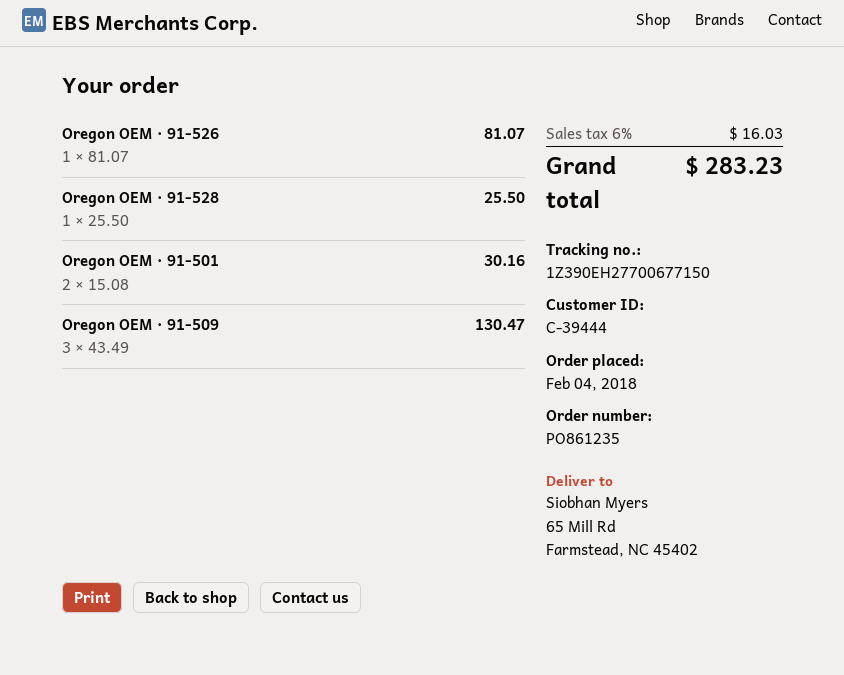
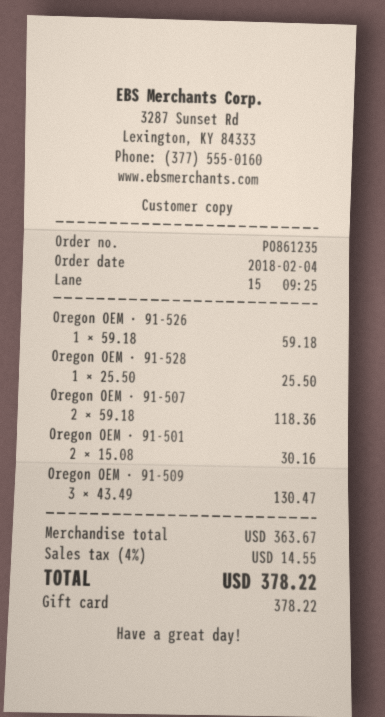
Oregon OEM · 91-526: 1 x 81.07 = 81.07 -> 1 x 59.18 = 59.18
Oregon OEM · 91-507: none -> 2 x 59.18 = 118.36
tax: 6% = 16.03 -> 4% = 14.55
total: 283.23 -> 378.22

